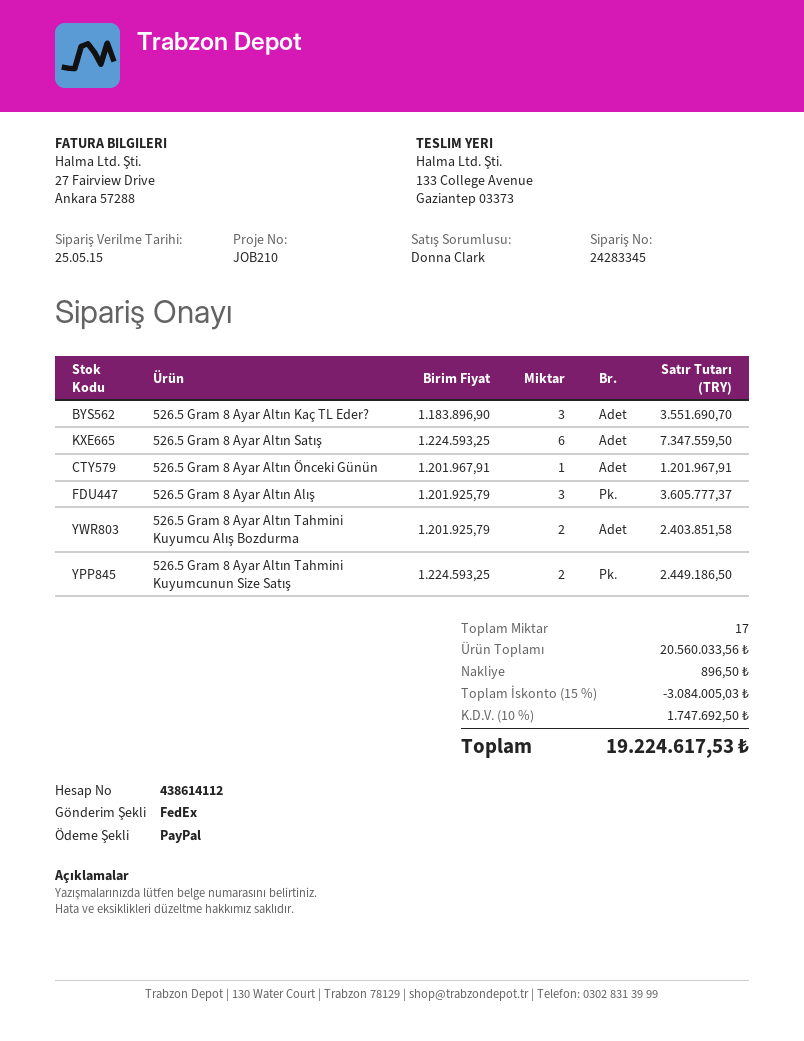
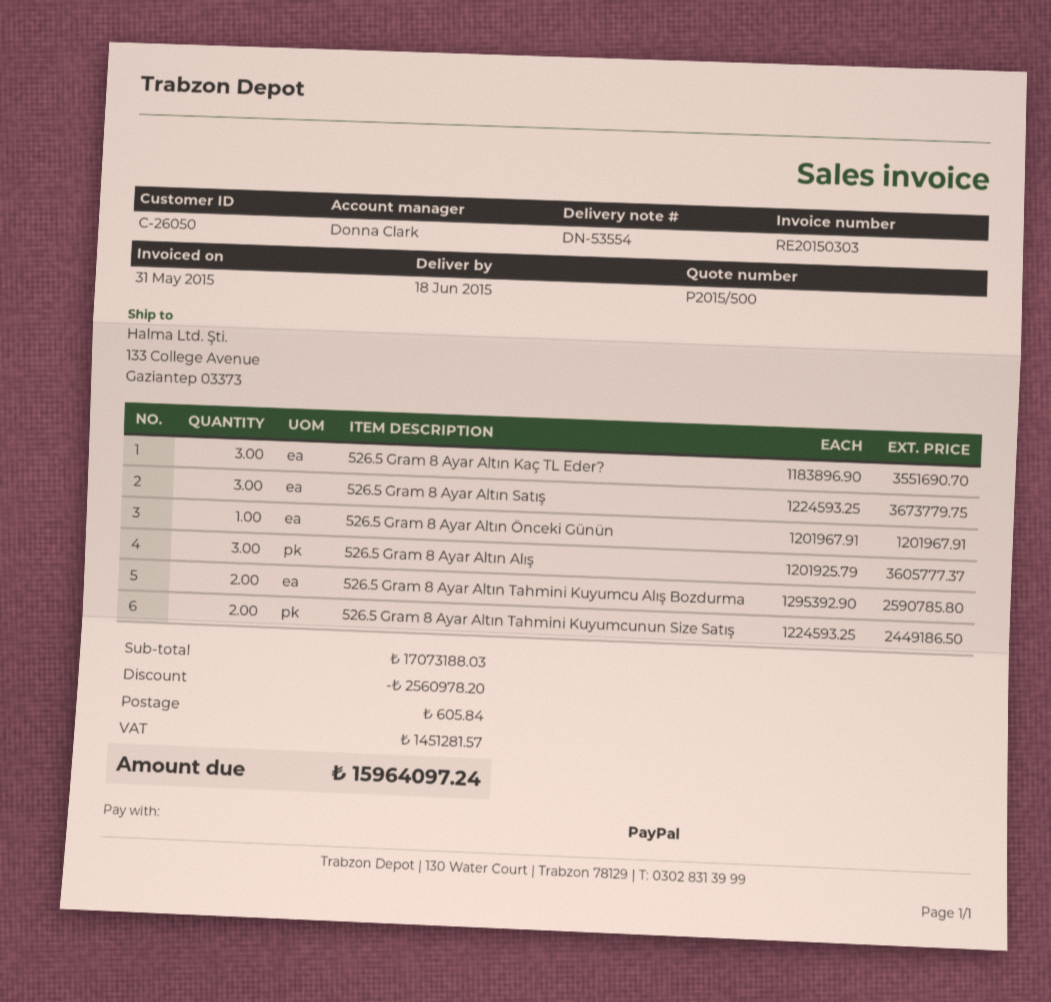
526.5 Gram 8 Ayar Altın Satış: 6 x 1224593.25 = 7347559.50 -> 3 x 1224593.25 = 3673779.75
526.5 Gram 8 Ayar Altın Tahmini Kuyumcu Alış Bozdurma: 2 x 1201925.79 = 2403851.58 -> 2 x 1295392.90 = 2590785.80
subtotal: 20560033.56 -> 17073188.03
discount: 3084005.03 -> 2560978.20
shipping: 896.50 -> 605.84
tax: 1747692.50 -> 1451281.57
total: 19224617.53 -> 15964097.24

